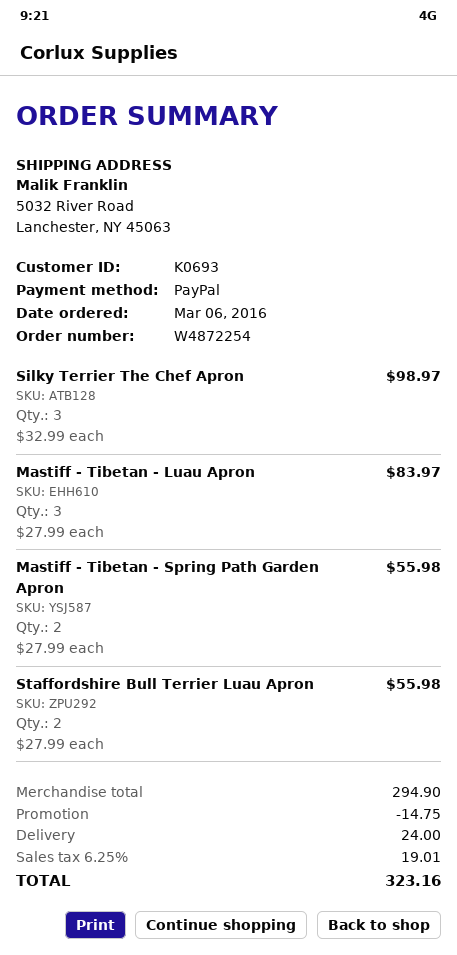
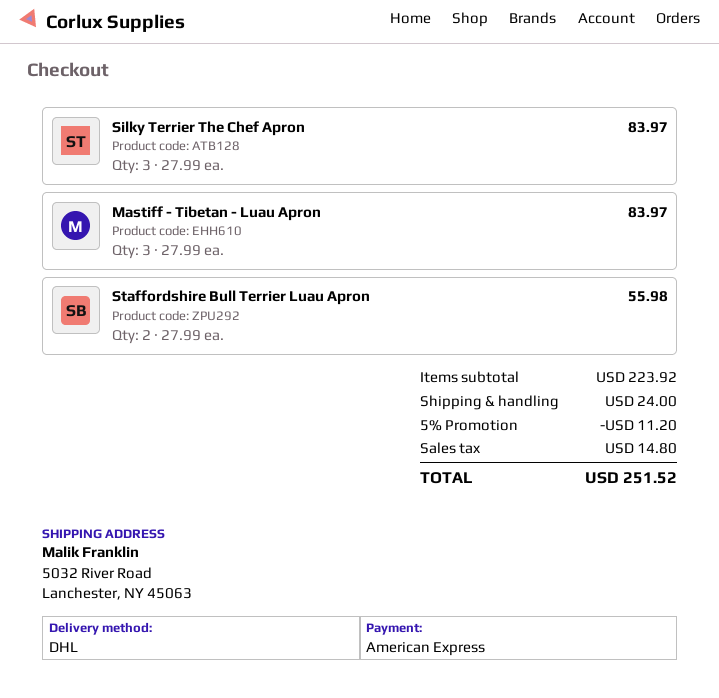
payment method: PayPal -> American Express
Silky Terrier The Chef Apron: 3 x 32.99 = 98.97 -> 3 x 27.99 = 83.97
Mastiff - Tibetan - Spring Path Garden Apron: 2 x 27.99 = 55.98 -> none
subtotal: 294.90 -> 223.92
discount: 14.75 -> 11.20
tax: 19.01 -> 14.80
total: 323.16 -> 251.52

